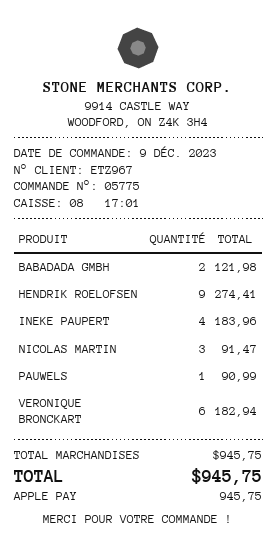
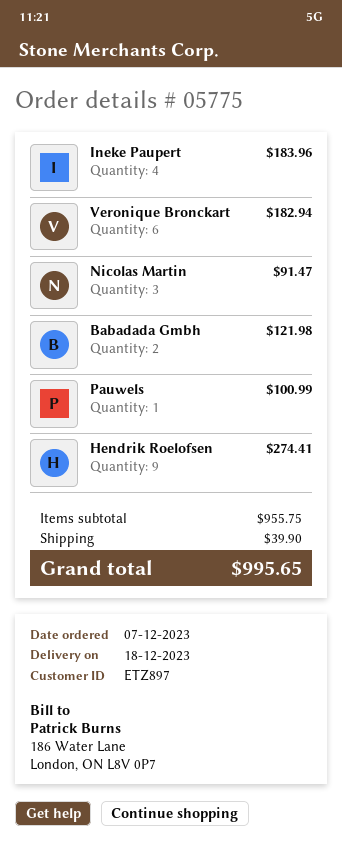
order date: 2023-12-09 -> 2023-12-07
customer number: ETZ967 -> ETZ897
PAUWELS: 1 for 90.99 -> 1 for 100.99
subtotal: 945.75 -> 955.75
shipping: none -> 39.90
total: 945.75 -> 995.65

